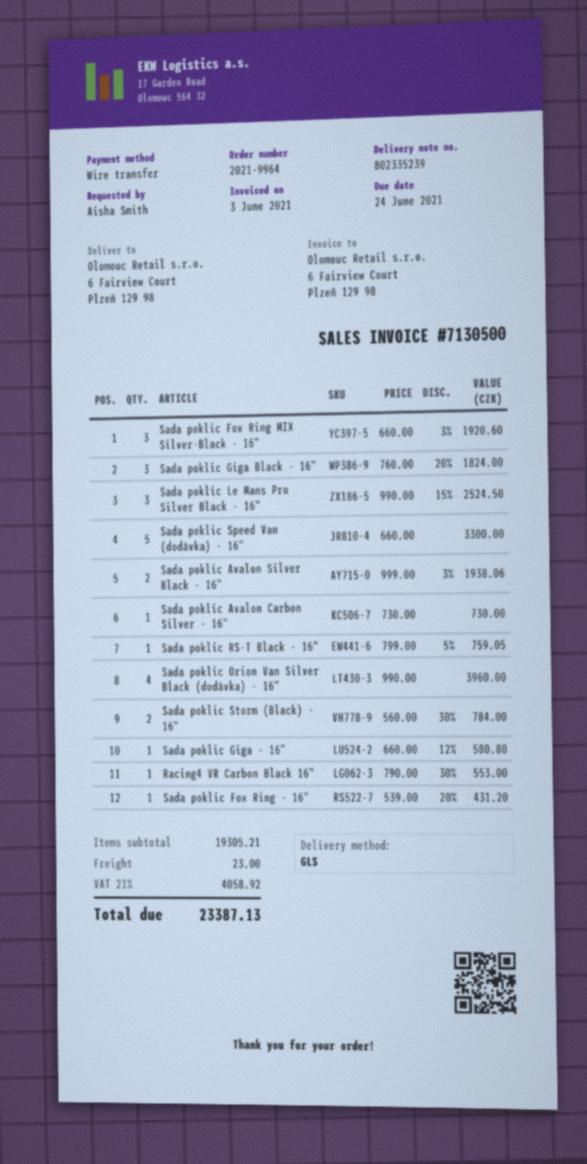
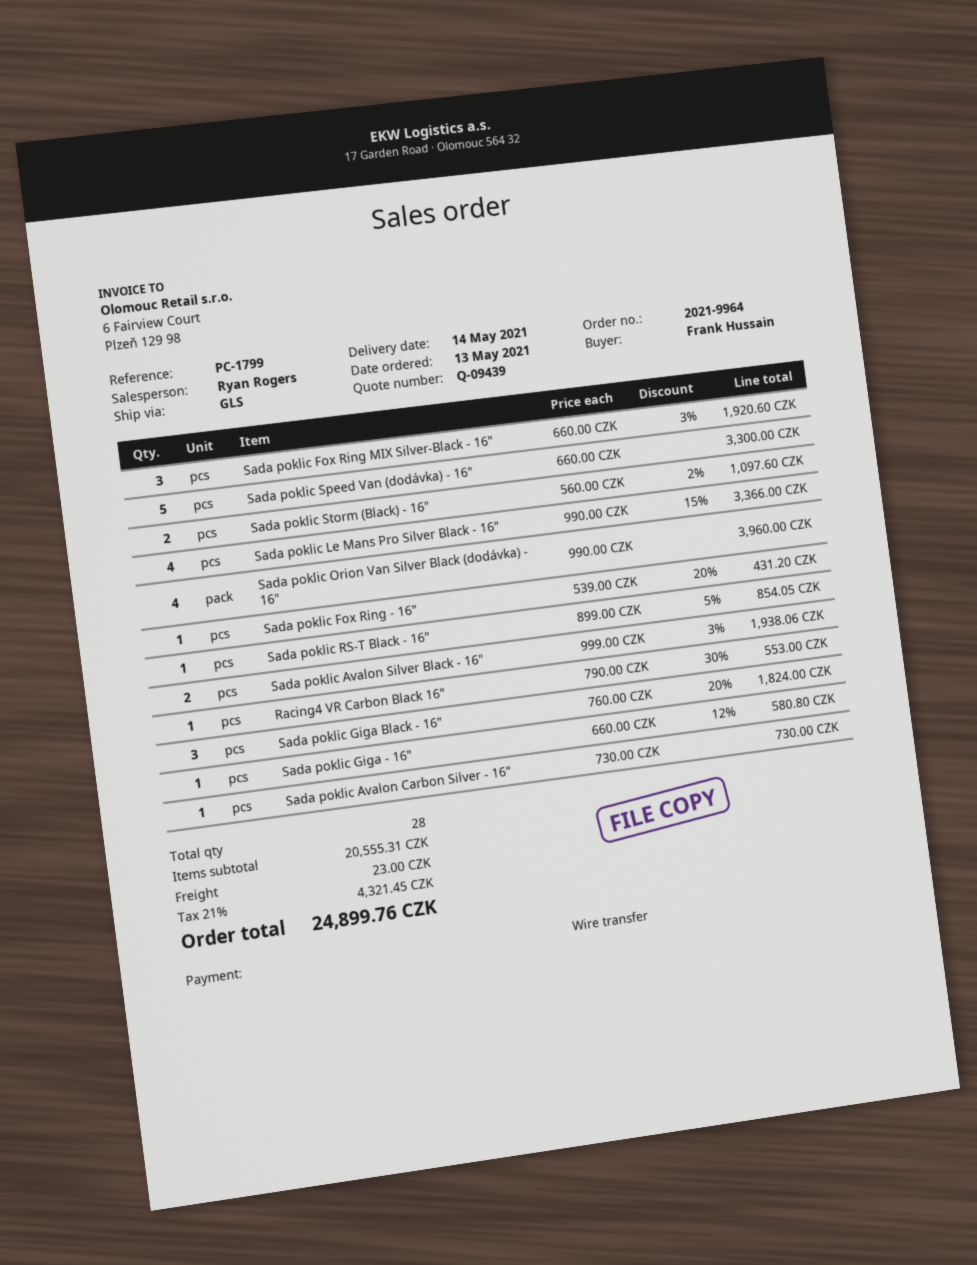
ordered by: Aisha Smith -> Frank Hussain
Sada poklic Le Mans Pro Silver Black - 16": 3 x 990.00 - 15% = 2524.50 -> 4 x 990.00 - 15% = 3366.00
Sada poklic RS-T Black - 16": 1 x 799.00 - 5% = 759.05 -> 1 x 899.00 - 5% = 854.05
Sada poklic Storm (Black) - 16": 2 x 560.00 - 30% = 784.00 -> 2 x 560.00 - 2% = 1097.60
subtotal: 19305.21 -> 20555.31
tax: 21% = 4058.92 -> 21% = 4321.45
total: 23387.13 -> 24899.76

